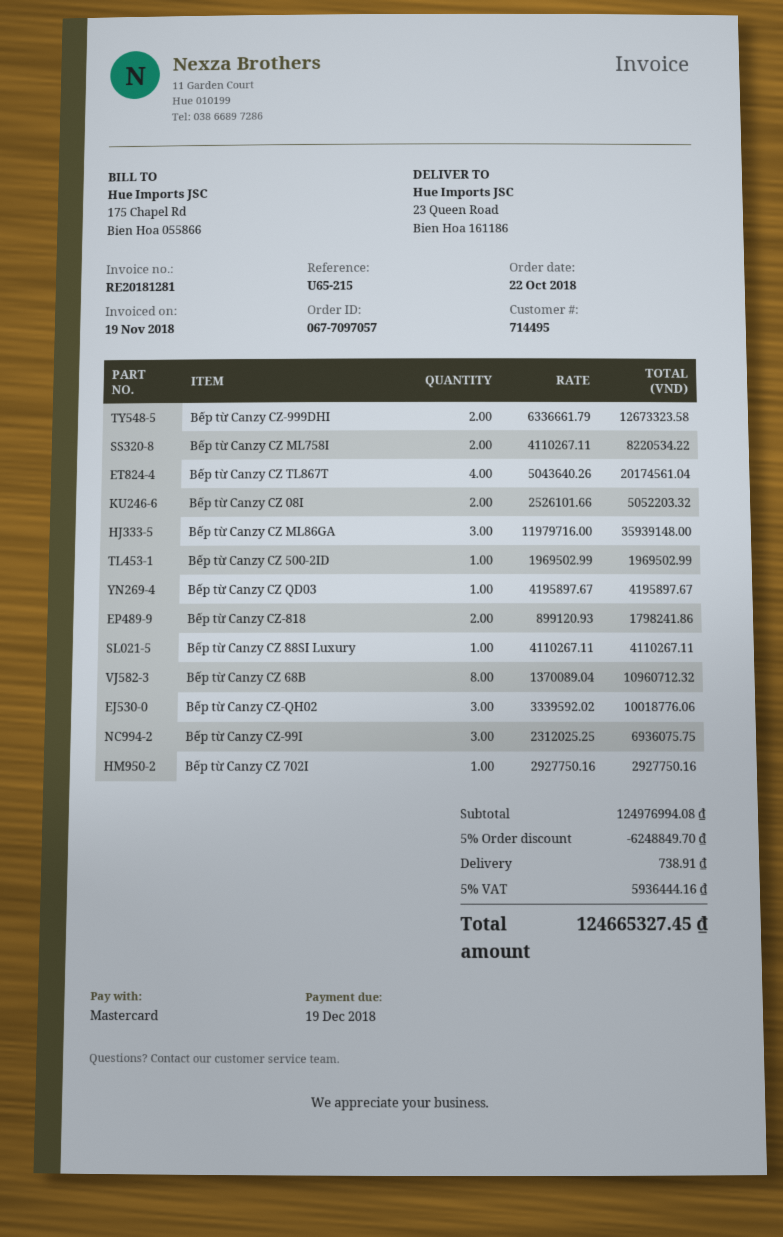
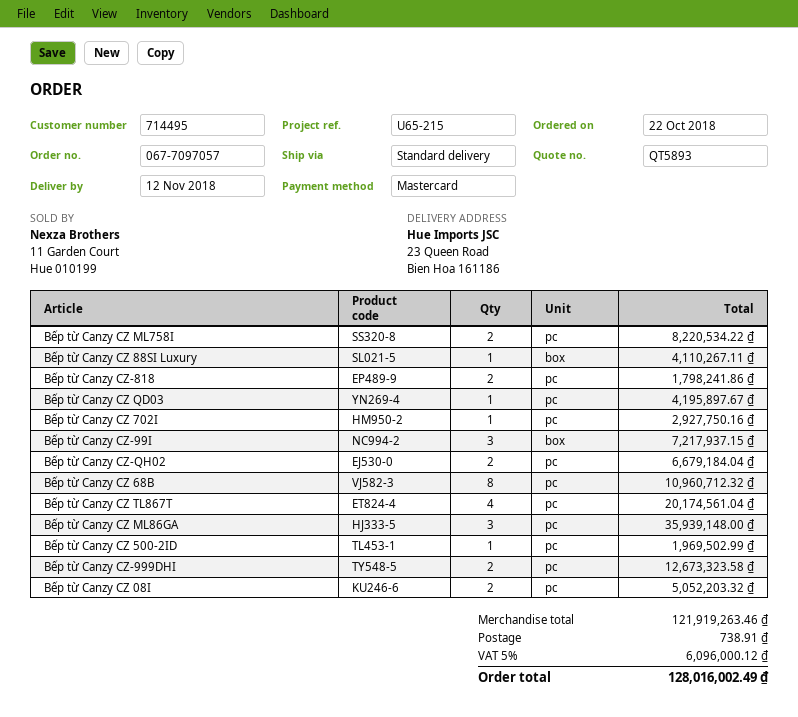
Bếp từ Canzy CZ-QH02: 3 for 10018776.06 -> 2 for 6679184.04
Bếp từ Canzy CZ-99I: 3 for 6936075.75 -> 3 for 7217937.15
subtotal: 124976994.08 -> 121919263.46
discount: 5% = 6248849.70 -> none
tax: 5% = 5936444.16 -> 5% = 6096000.12
total: 124665327.45 -> 128016002.49

